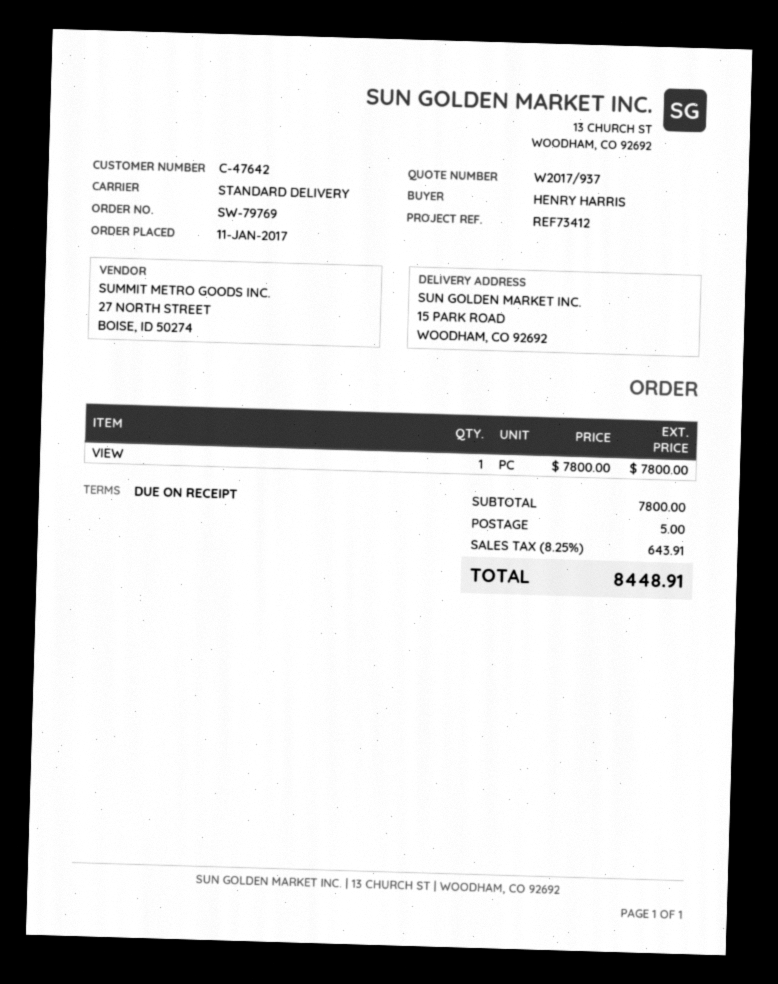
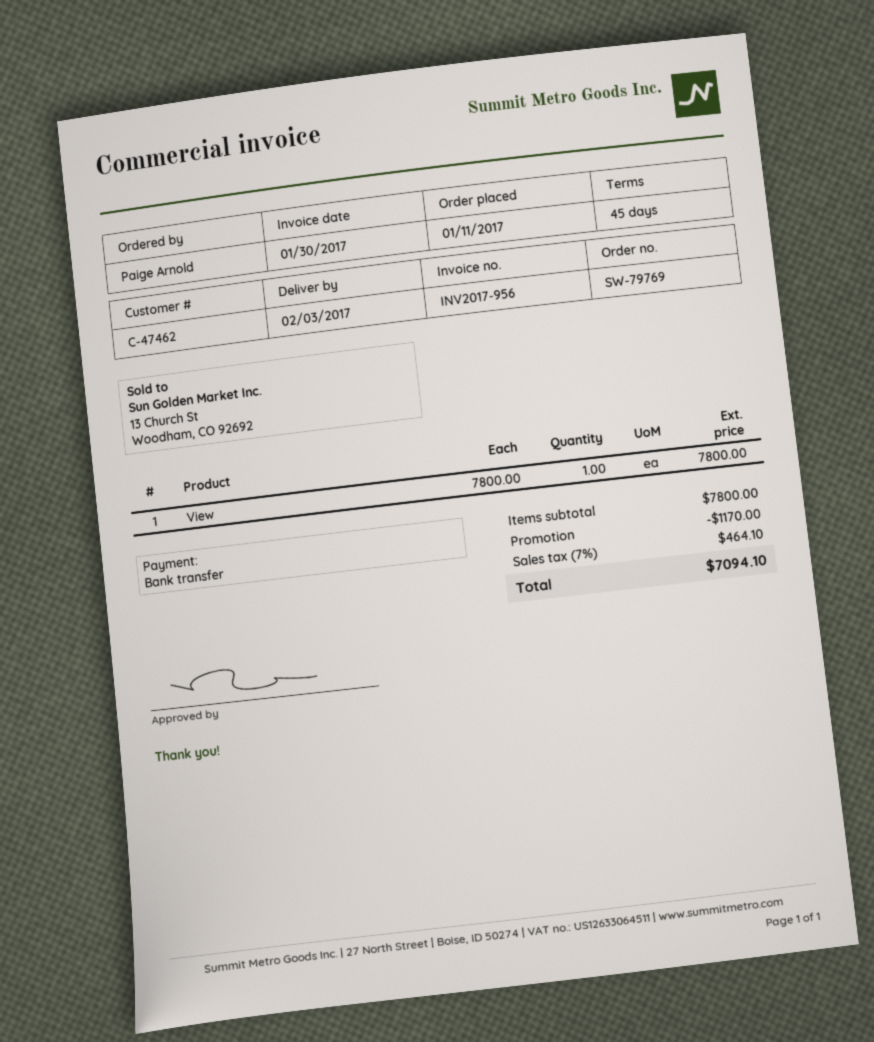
payment terms: on receipt -> 45 days
customer number: C-47642 -> C-47462
ordered by: HENRY HARRIS -> Paige Arnold
discount: none -> 1170.00
shipping: 5.00 -> none
tax: 8.25% = 643.91 -> 7% = 464.10
total: 8448.91 -> 7094.10

